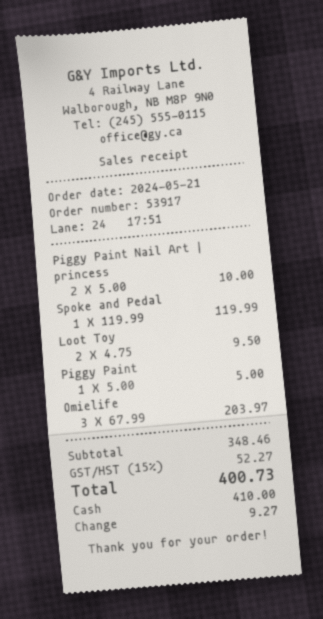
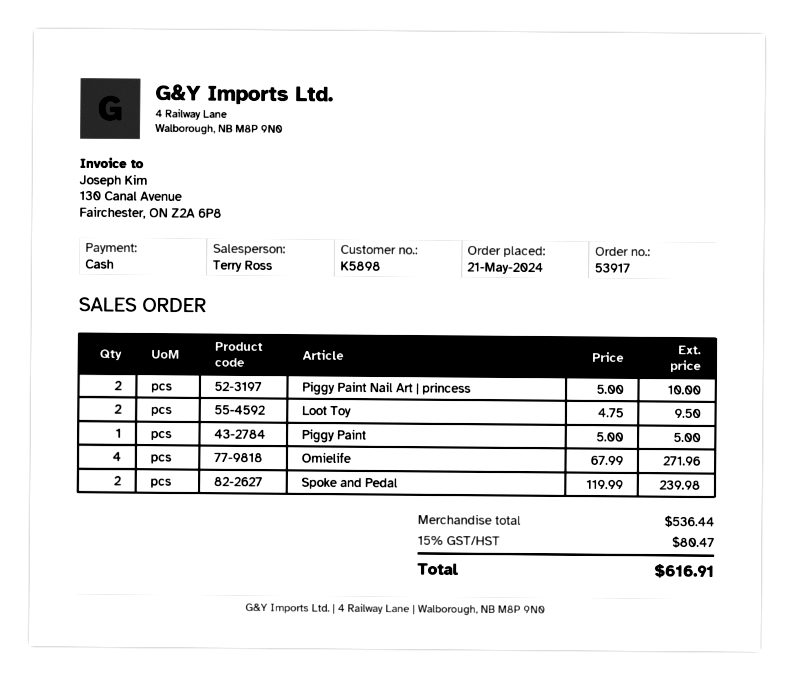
Spoke and Pedal: 1 x 119.99 = 119.99 -> 2 x 119.99 = 239.98
Omielife: 3 x 67.99 = 203.97 -> 4 x 67.99 = 271.96
subtotal: 348.46 -> 536.44
tax: 15% = 52.27 -> 15% = 80.47
total: 400.73 -> 616.91

